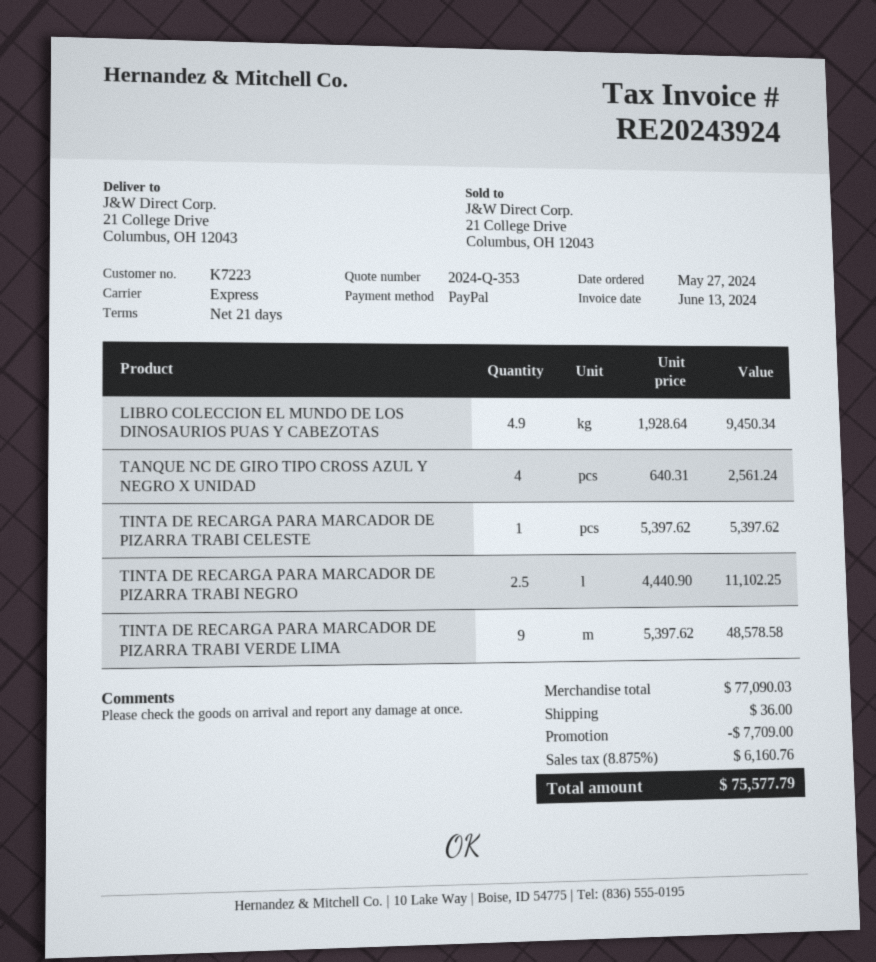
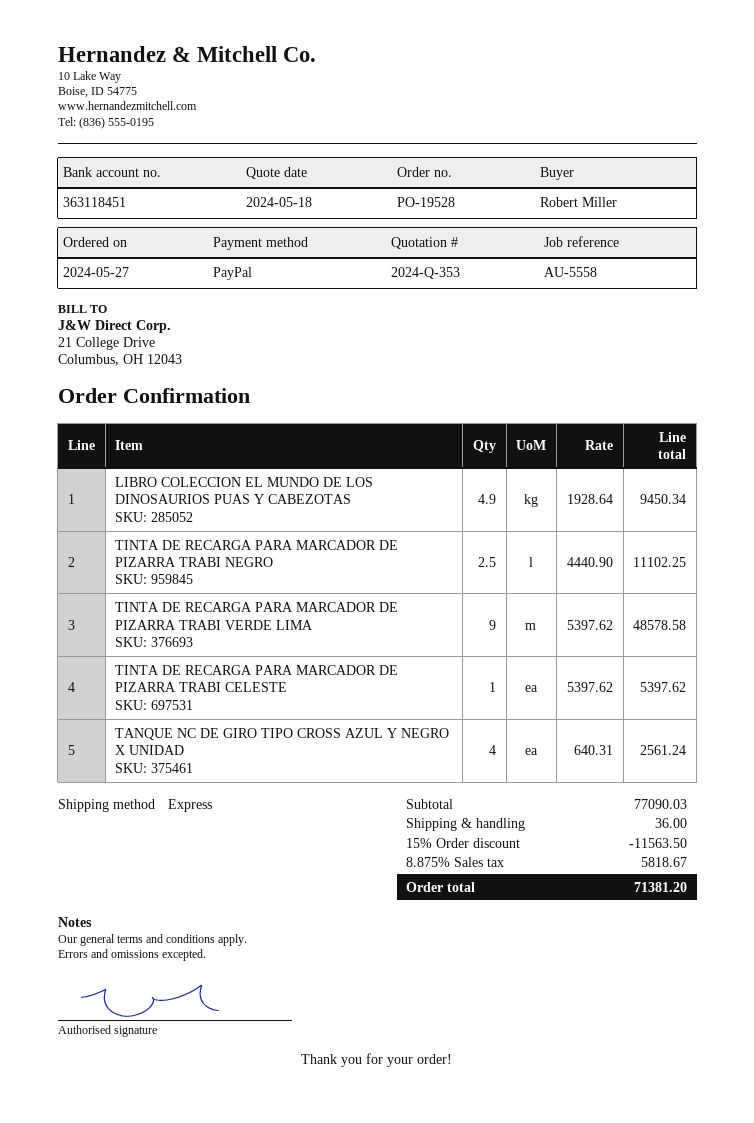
discount: 7709.00 -> 11563.50
tax: 8.875% = 6160.76 -> 8.875% = 5818.67
total: 75577.79 -> 71381.20

